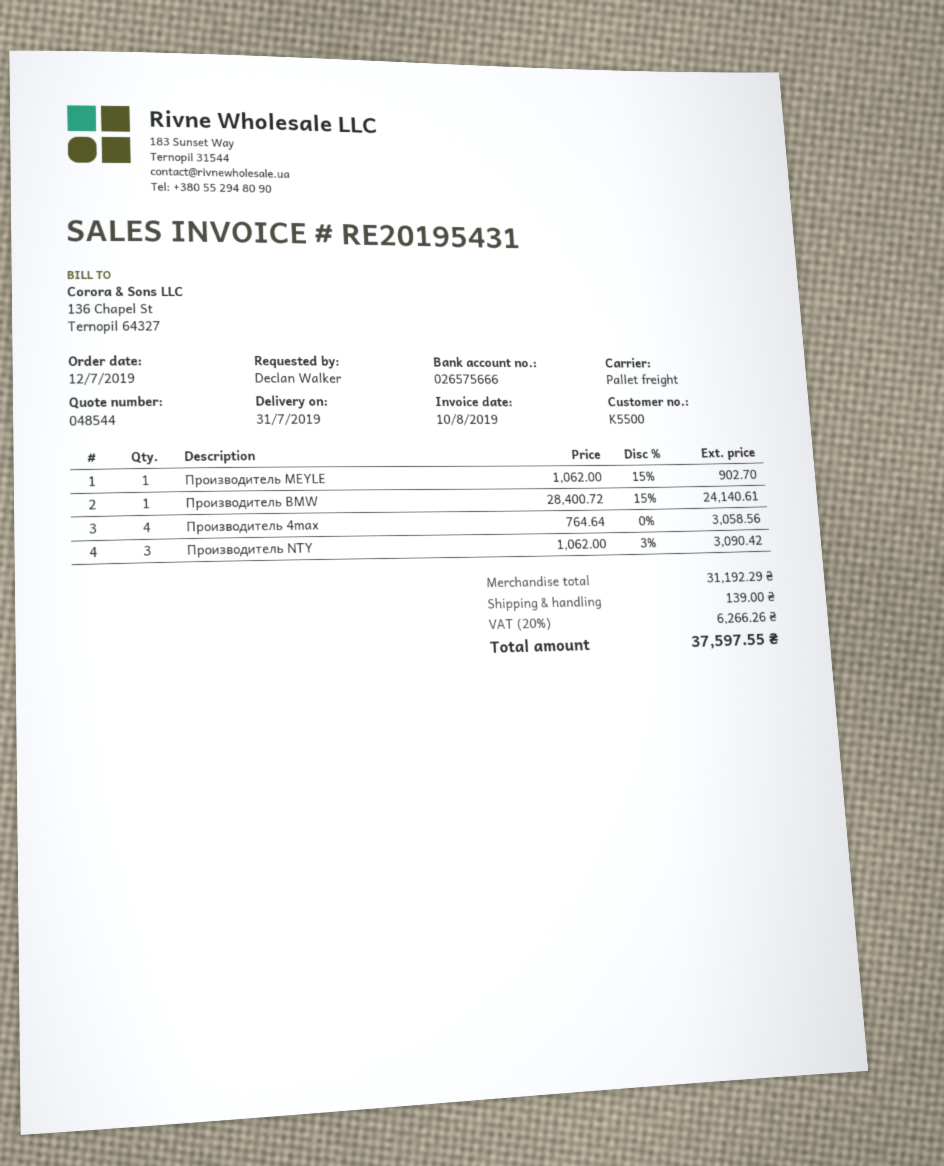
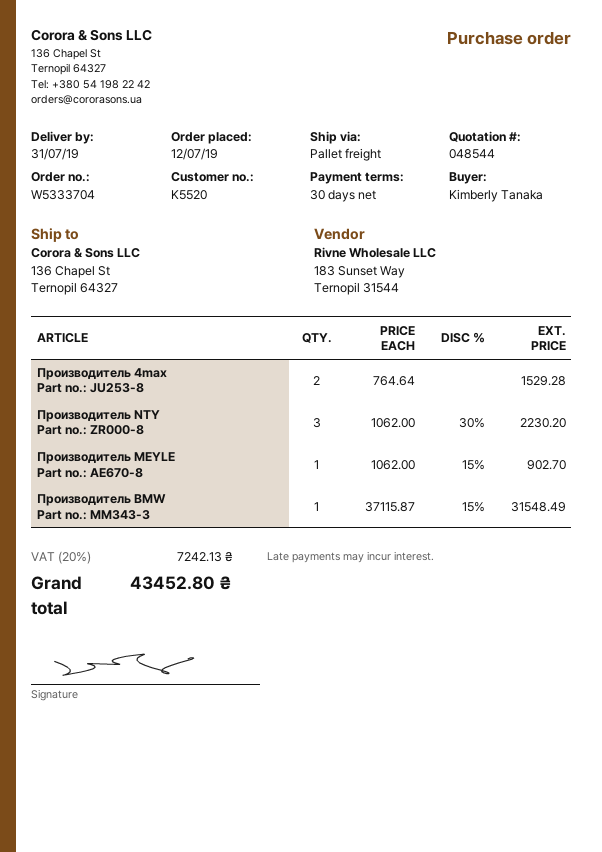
customer number: K5500 -> K5520
ordered by: Declan Walker -> Kimberly Tanaka
Производитель BMW: 1 x 28400.72 - 15% = 24140.61 -> 1 x 37115.87 - 15% = 31548.49
Производитель 4max: 4 x 764.64 = 3058.56 -> 2 x 764.64 = 1529.28
Производитель NTY: 3 x 1062.00 - 3% = 3090.42 -> 3 x 1062.00 - 30% = 2230.20
shipping: 139.00 -> none
tax: 20% = 6266.26 -> 20% = 7242.13
total: 37597.55 -> 43452.80

